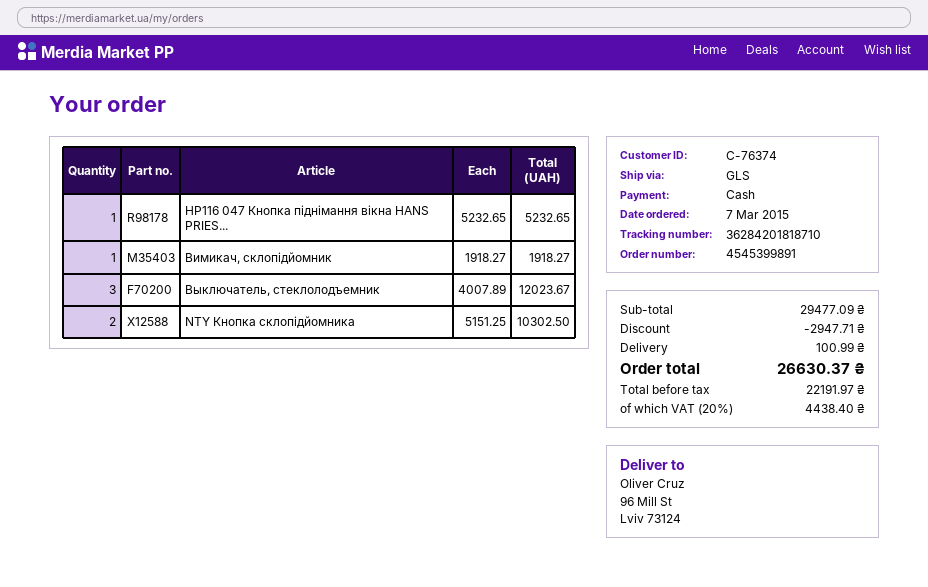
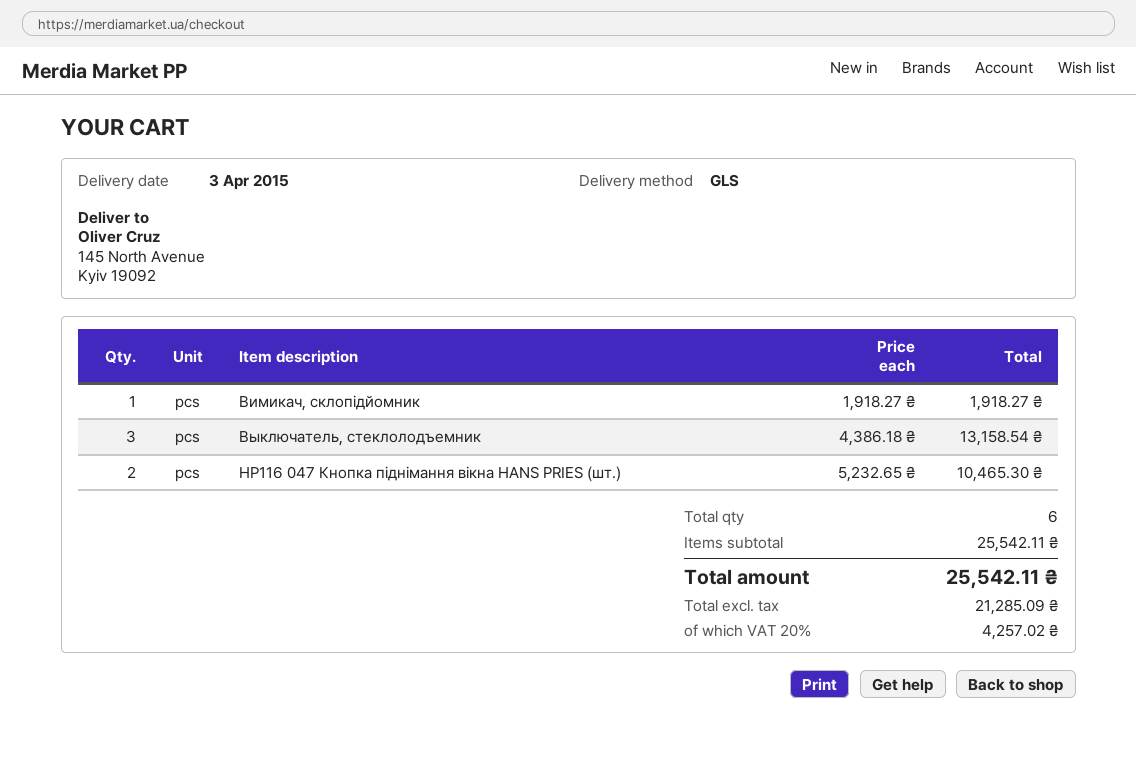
ship to: 96 Mill St, Lviv 73124 -> 145 North Avenue, Kyiv 19092
HP116 047 Кнопка піднімання вікна HANS PRIES...: 1 x 5232.65 = 5232.65 -> 2 x 5232.65 = 10465.30
Выключатель, стеклолодъемник: 3 x 4007.89 = 12023.67 -> 3 x 4386.18 = 13158.54
NTY Кнопка склопідйомника: 2 x 5151.25 = 10302.50 -> none
subtotal: 29477.09 -> 25542.11
discount: 2947.71 -> none
shipping: 100.99 -> none
net: 22191.97 -> 21285.09
tax: 20% = 4438.40 -> 20% = 4257.02
total: 26630.37 -> 25542.11

